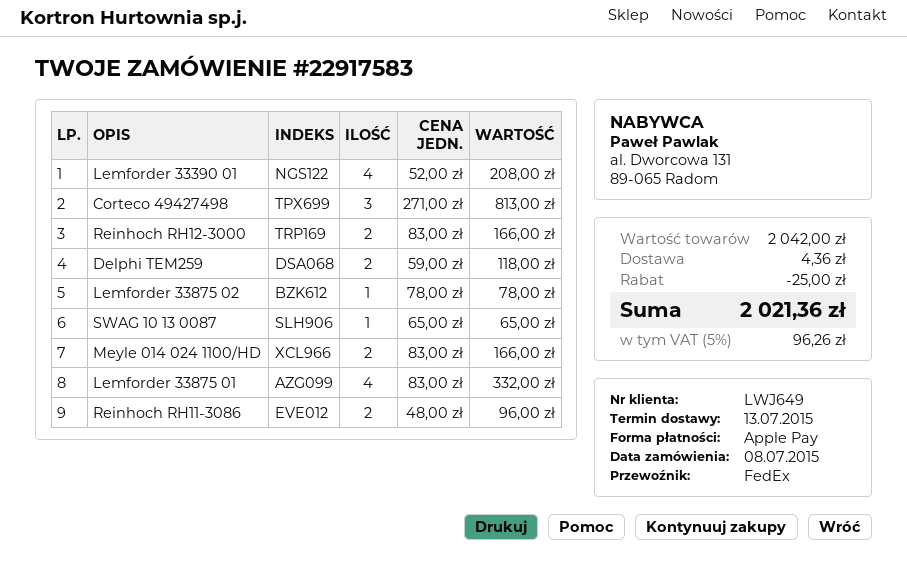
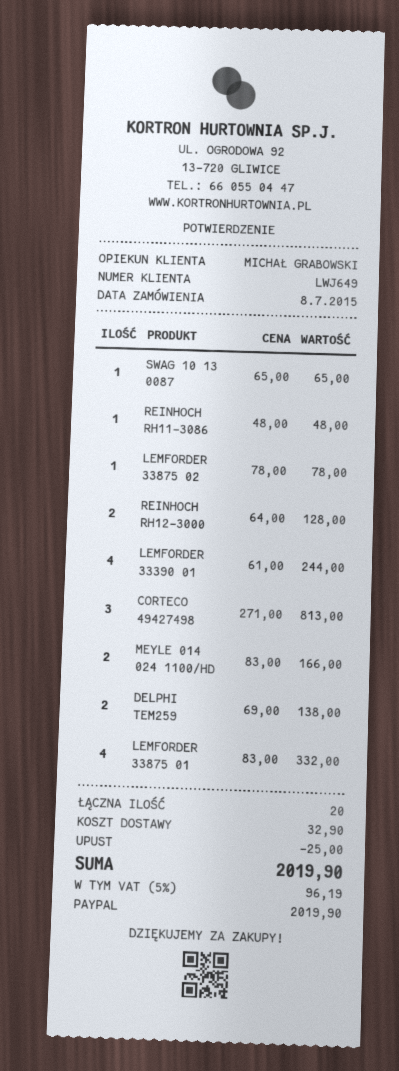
payment method: Apple Pay -> PayPal
Lemforder 33390 01: 4 x 52.00 = 208.00 -> 4 x 61.00 = 244.00
Reinhoch RH12-3000: 2 x 83.00 = 166.00 -> 2 x 64.00 = 128.00
Delphi TEM259: 2 x 59.00 = 118.00 -> 2 x 69.00 = 138.00
Reinhoch RH11-3086: 2 x 48.00 = 96.00 -> 1 x 48.00 = 48.00
shipping: 4.36 -> 32.90
tax: 5% = 96.26 -> 5% = 96.19
total: 2021.36 -> 2019.90

